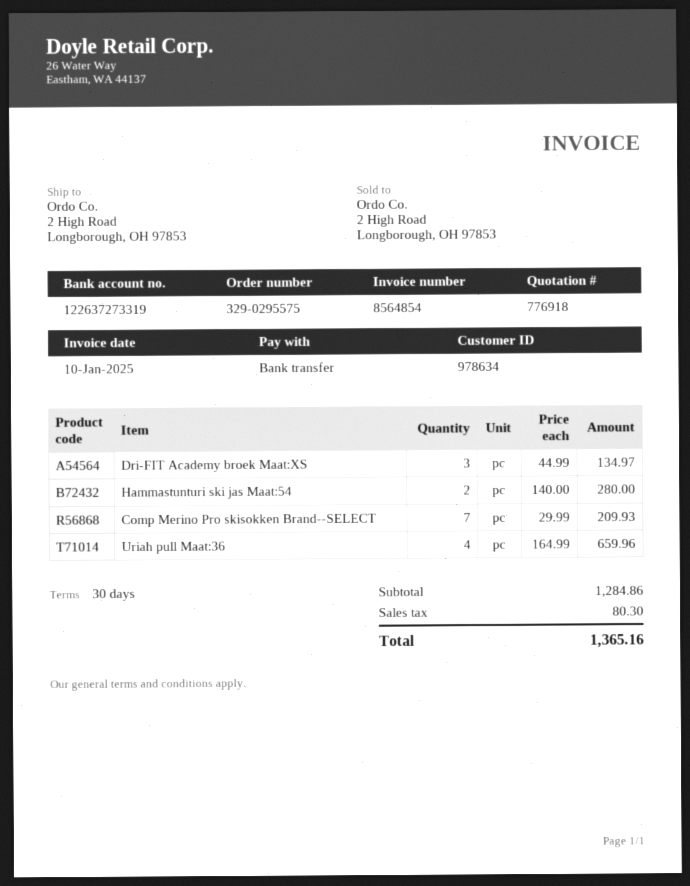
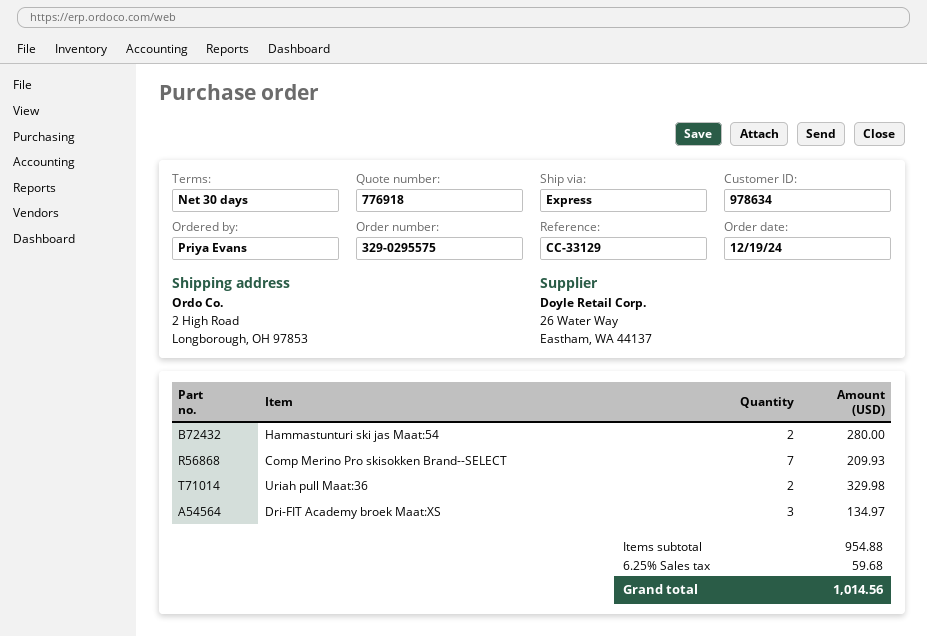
Uriah pull Maat:36: 4 for 659.96 -> 2 for 329.98
subtotal: 1284.86 -> 954.88
tax: 80.30 -> 59.68
total: 1365.16 -> 1014.56

